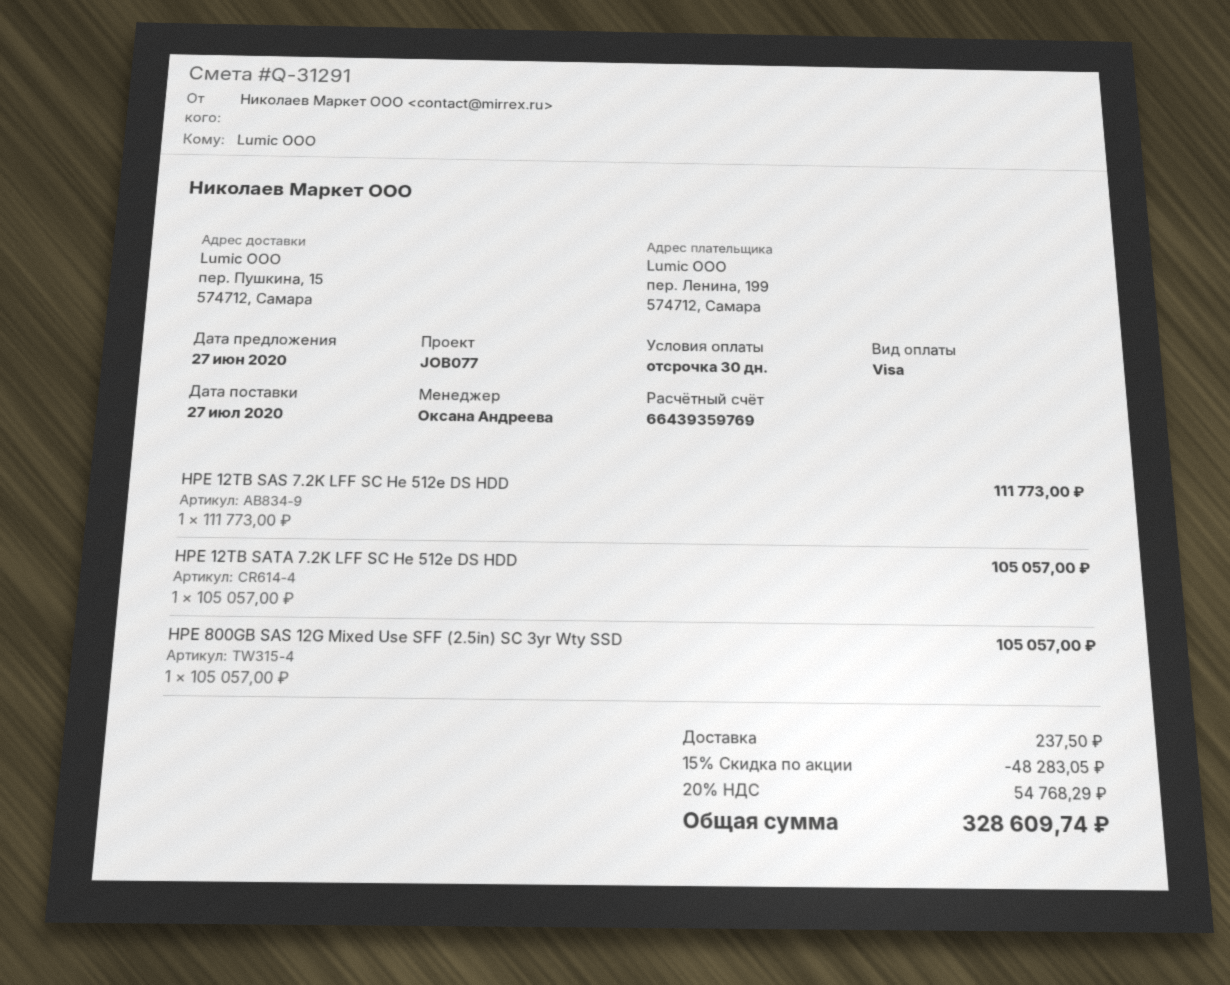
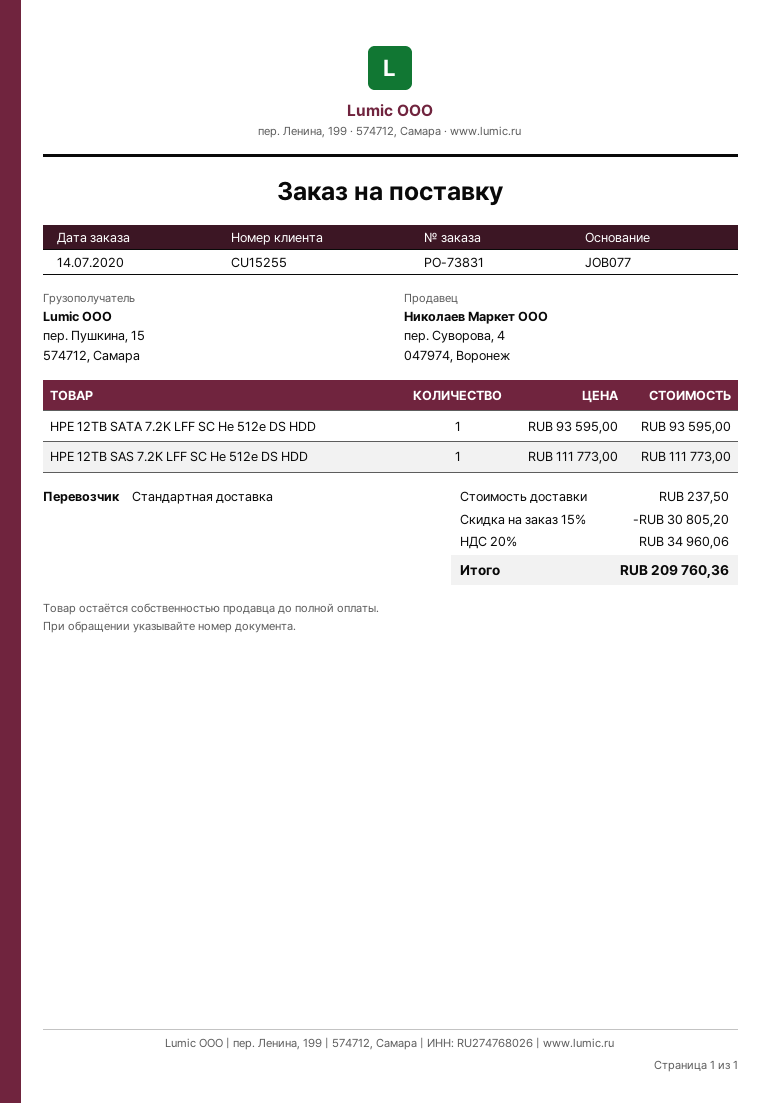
HPE 12TB SATA 7.2K LFF SC He 512e DS HDD: 1 x 105057.00 = 105057.00 -> 1 x 93595.00 = 93595.00
HPE 800GB SAS 12G Mixed Use SFF (2.5in) SC 3yr Wty SSD: 1 x 105057.00 = 105057.00 -> none
discount: 15% = 48283.05 -> 15% = 30805.20
tax: 20% = 54768.29 -> 20% = 34960.06
total: 328609.74 -> 209760.36

